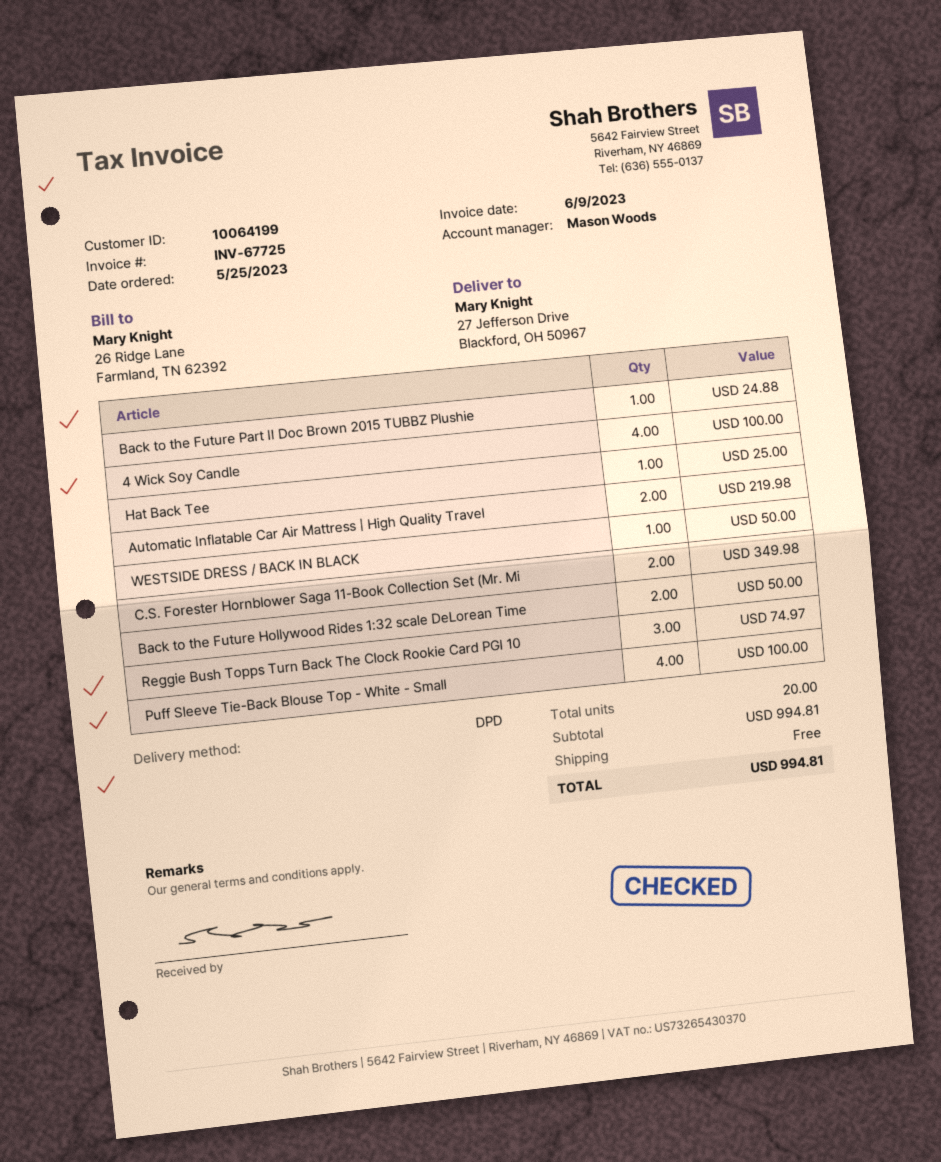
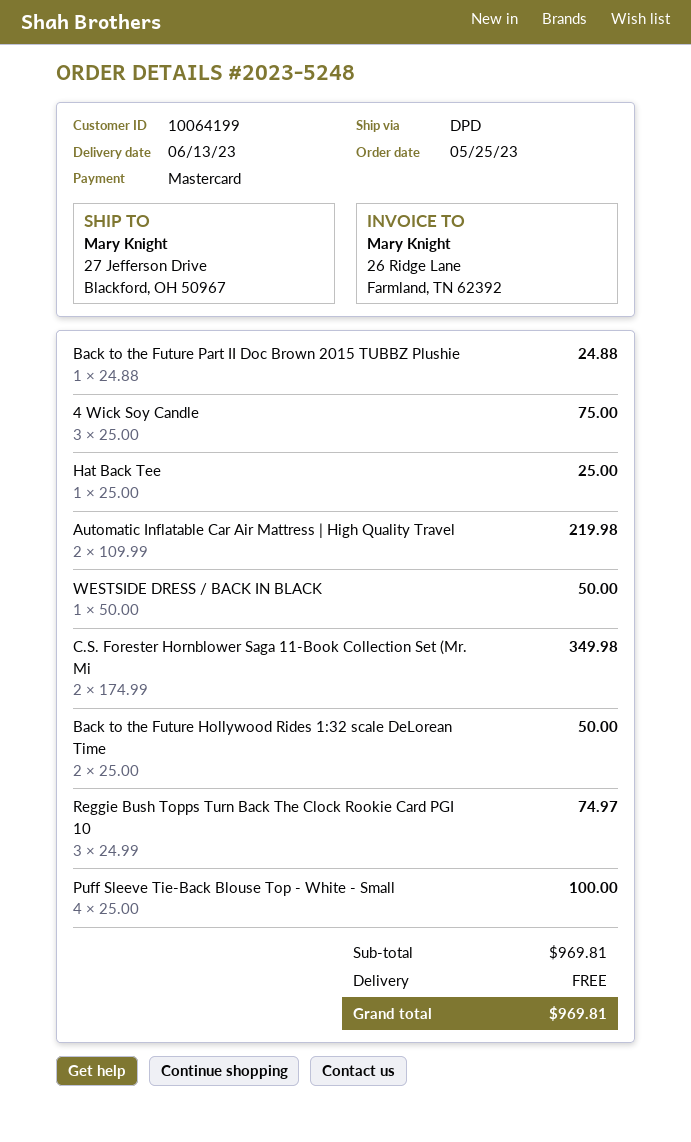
4 Wick Soy Candle: 4 for 100.00 -> 3 for 75.00
subtotal: 994.81 -> 969.81
total: 994.81 -> 969.81

